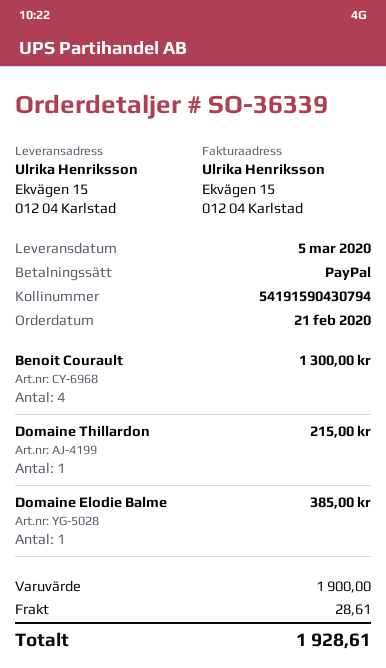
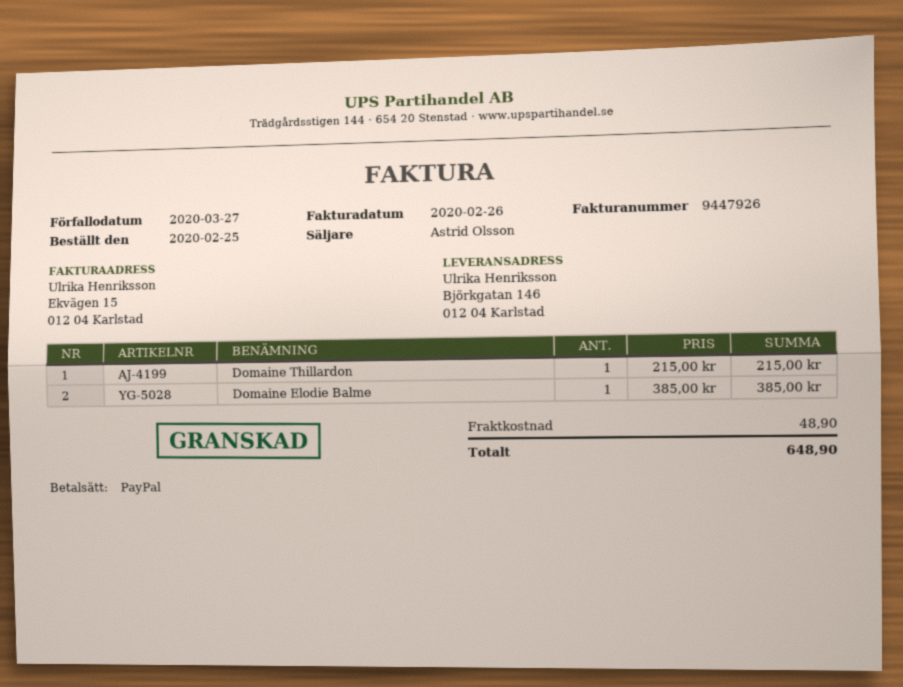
order date: 2020-02-21 -> 2020-02-25
ship to: Ekvägen 15, 012 04 Karlstad -> Björkgatan 146, 012 04 Karlstad
Benoit Courault: 4 for 1300.00 -> none
shipping: 28.61 -> 48.90
total: 1928.61 -> 648.90

